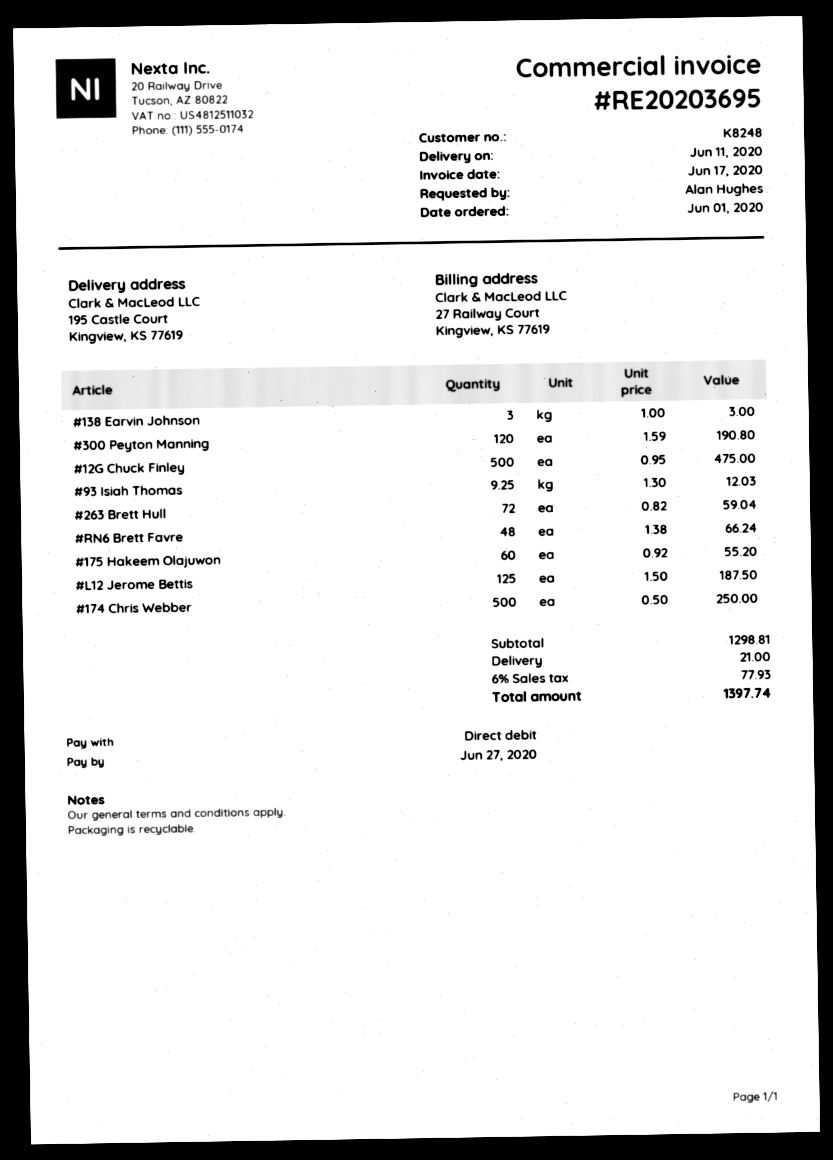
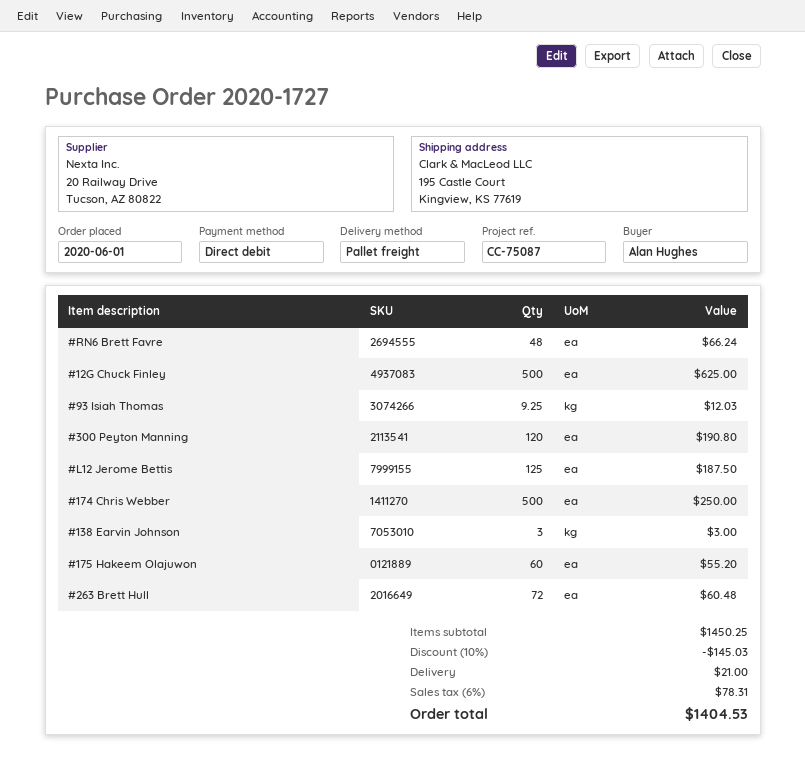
#12G Chuck Finley: 500 for 475.00 -> 500 for 625.00
#263 Brett Hull: 72 for 59.04 -> 72 for 60.48
subtotal: 1298.81 -> 1450.25
discount: none -> 10% = 145.03
tax: 6% = 77.93 -> 6% = 78.31
total: 1397.74 -> 1404.53

